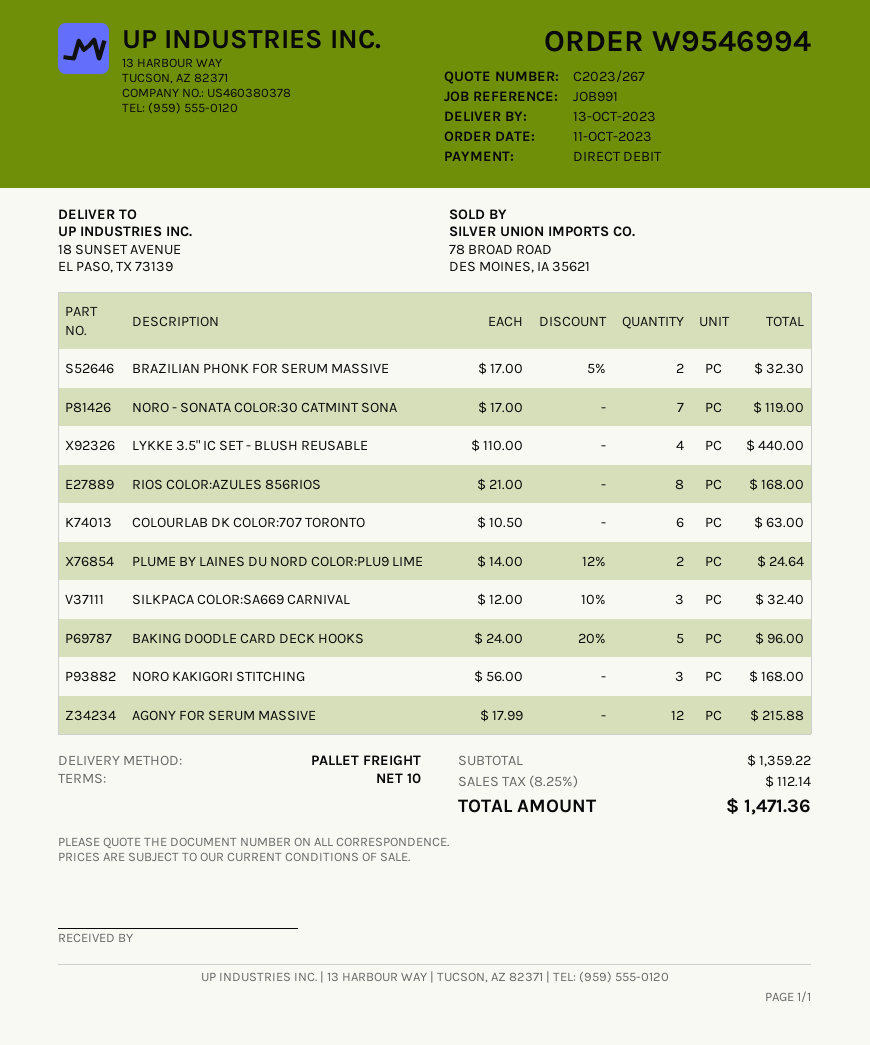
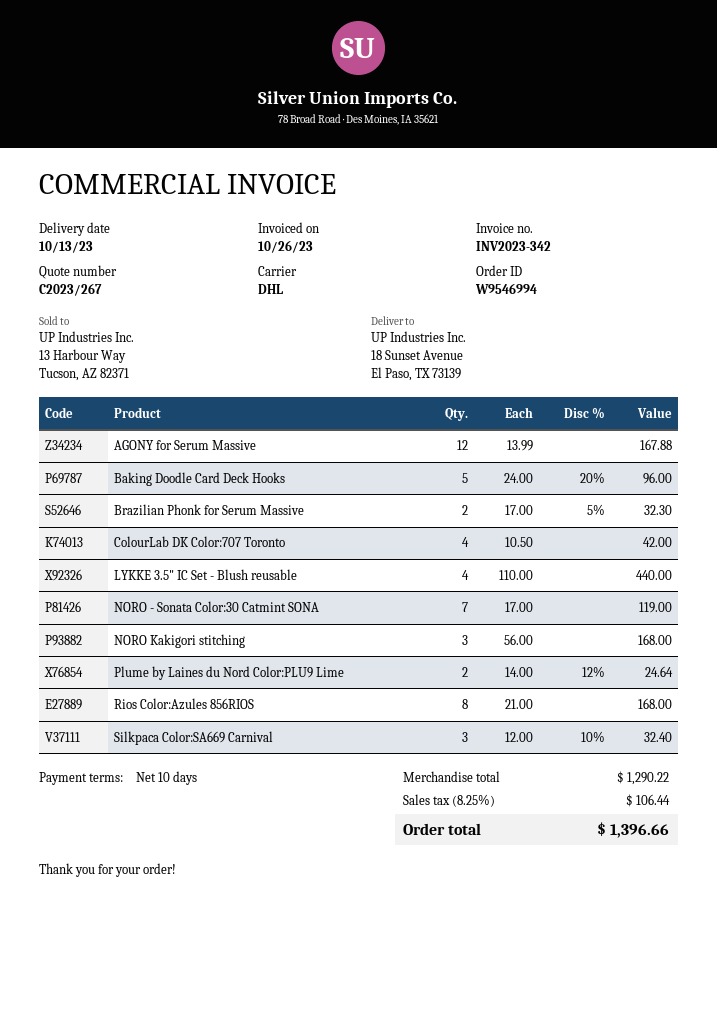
shipping method: pallet freight -> DHL
COLOURLAB DK COLOR:707 TORONTO: 6 x 10.50 = 63.00 -> 4 x 10.50 = 42.00
AGONY FOR SERUM MASSIVE: 12 x 17.99 = 215.88 -> 12 x 13.99 = 167.88
subtotal: 1359.22 -> 1290.22
tax: 8.25% = 112.14 -> 8.25% = 106.44
total: 1471.36 -> 1396.66

